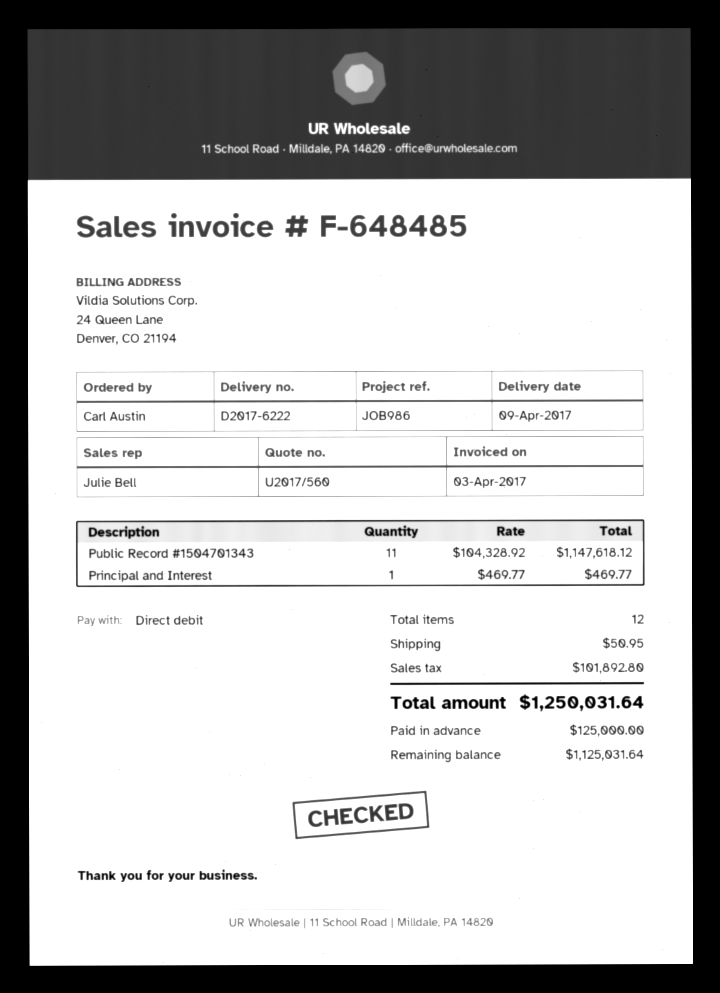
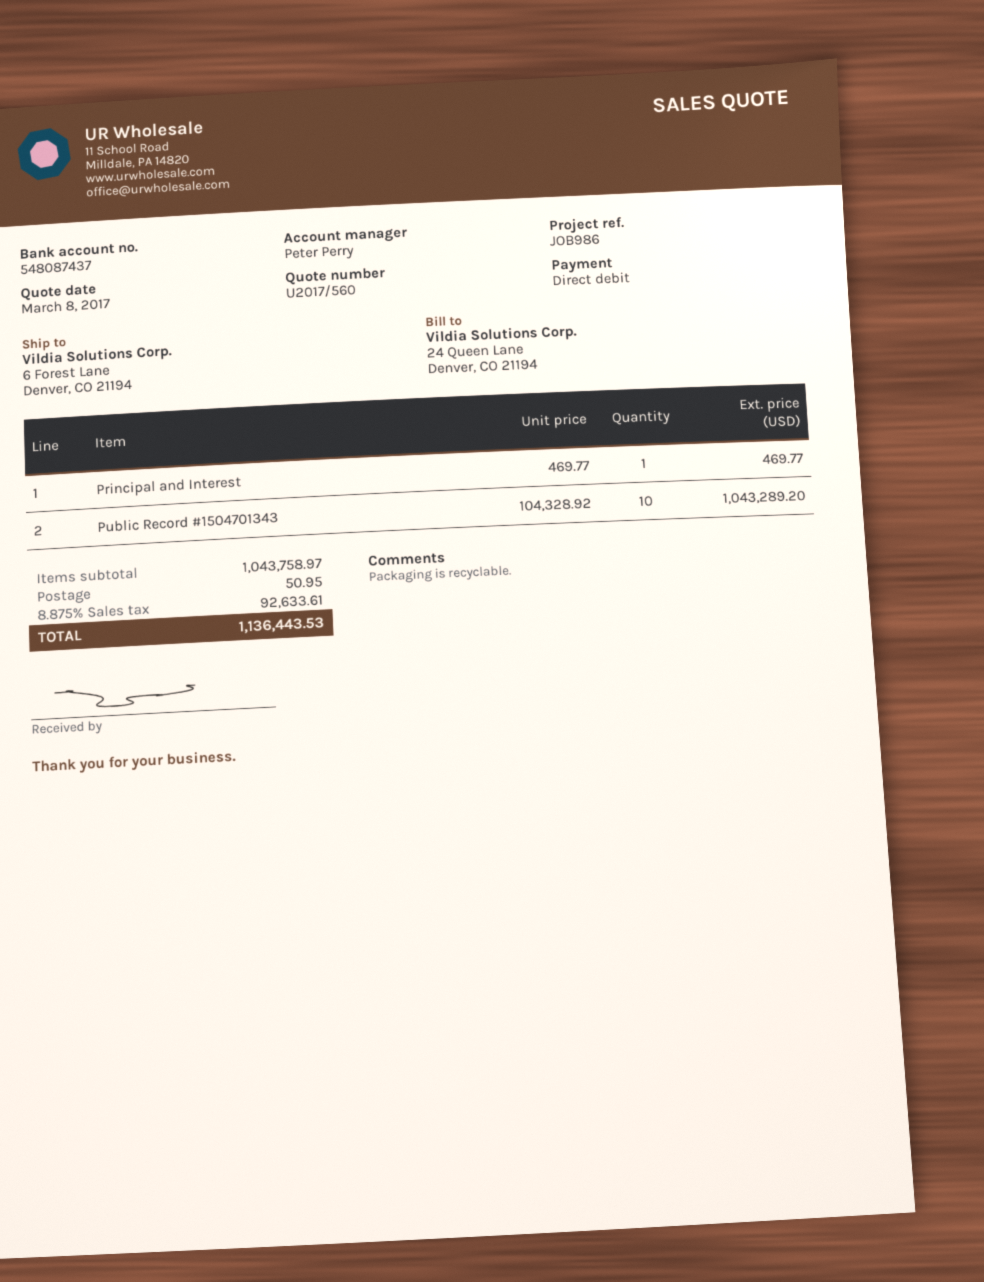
sales rep: Julie Bell -> Peter Perry
Public Record #1504701343: 11 x 104328.92 = 1147618.12 -> 10 x 104328.92 = 1043289.20
tax: 101892.80 -> 92633.61
total: 1250031.64 -> 1136443.53

